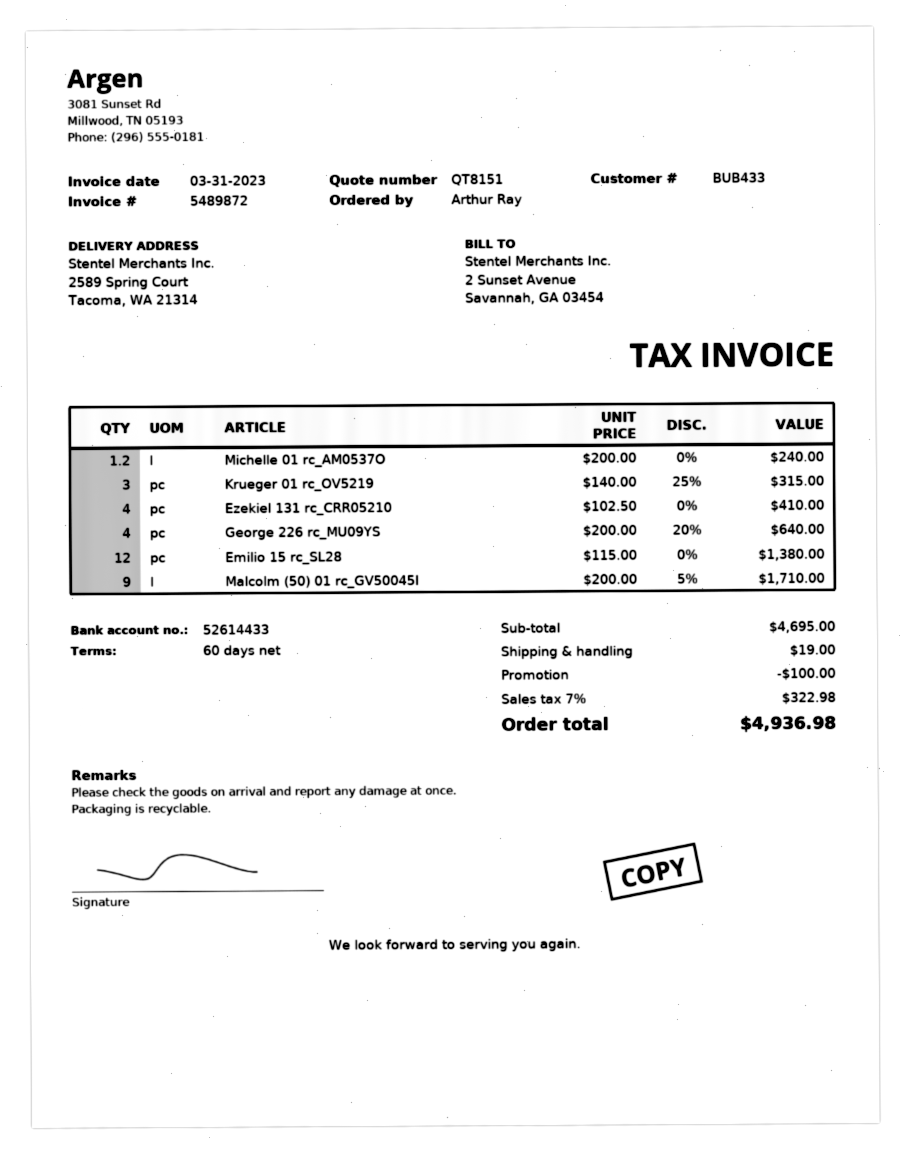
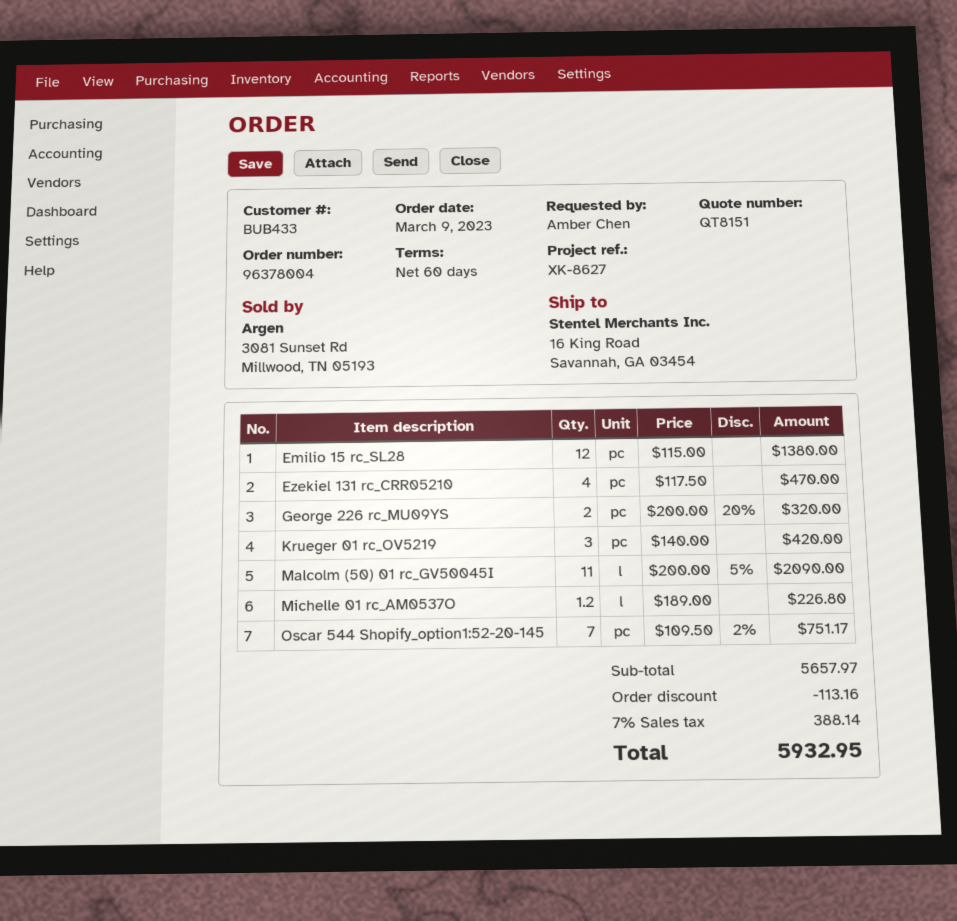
ordered by: Arthur Ray -> Amber Chen
ship to: 2589 Spring Court, Tacoma, WA 21314 -> 16 King Road, Savannah, GA 03454
Michelle 01 rc_AM0537O: 1.2 x 200.00 = 240.00 -> 1.2 x 189.00 = 226.80
Krueger 01 rc_OV5219: 3 x 140.00 - 25% = 315.00 -> 3 x 140.00 = 420.00
Ezekiel 131 rc_CRR05210: 4 x 102.50 = 410.00 -> 4 x 117.50 = 470.00
George 226 rc_MU09YS: 4 x 200.00 - 20% = 640.00 -> 2 x 200.00 - 20% = 320.00
Malcolm (50) 01 rc_GV50045I: 9 x 200.00 - 5% = 1710.00 -> 11 x 200.00 - 5% = 2090.00
Oscar 544 Shopify_option1:52-20-145: none -> 7 x 109.50 - 2% = 751.17
subtotal: 4695.00 -> 5657.97
discount: 100.00 -> 113.16
shipping: 19.00 -> none
tax: 7% = 322.98 -> 7% = 388.14
total: 4936.98 -> 5932.95

